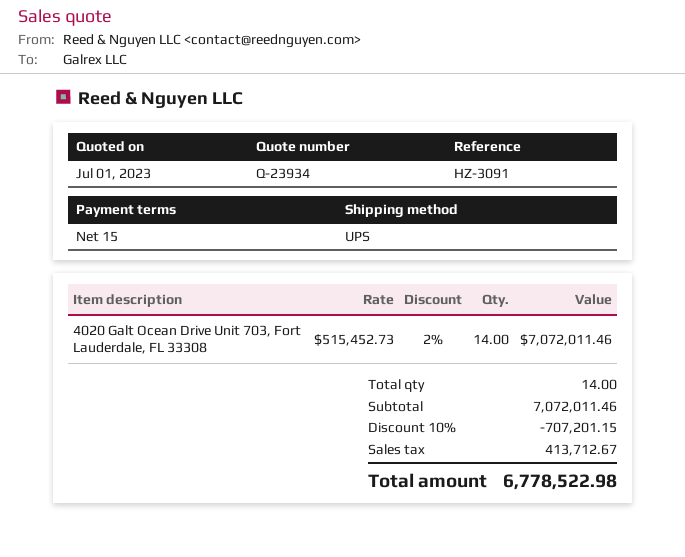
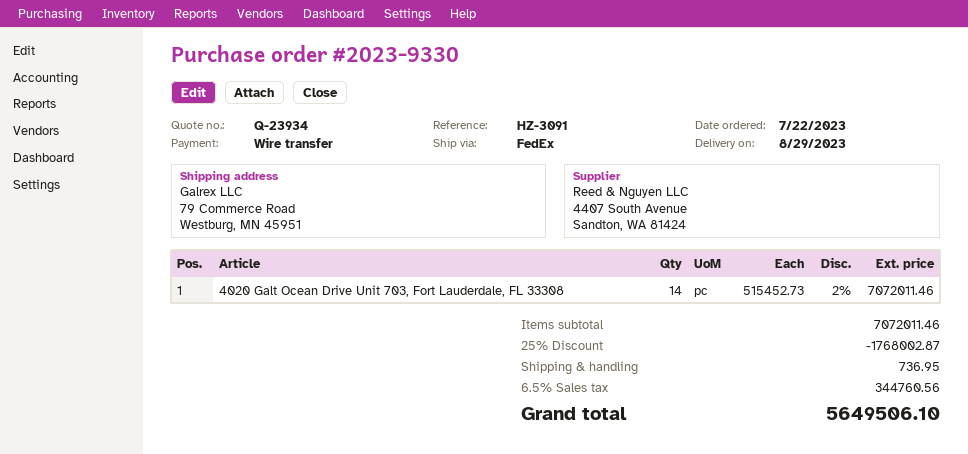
shipping method: UPS -> FedEx
discount: 10% = 707201.15 -> 25% = 1768002.87
shipping: none -> 736.95
tax: 413712.67 -> 344760.56
total: 6778522.98 -> 5649506.10

